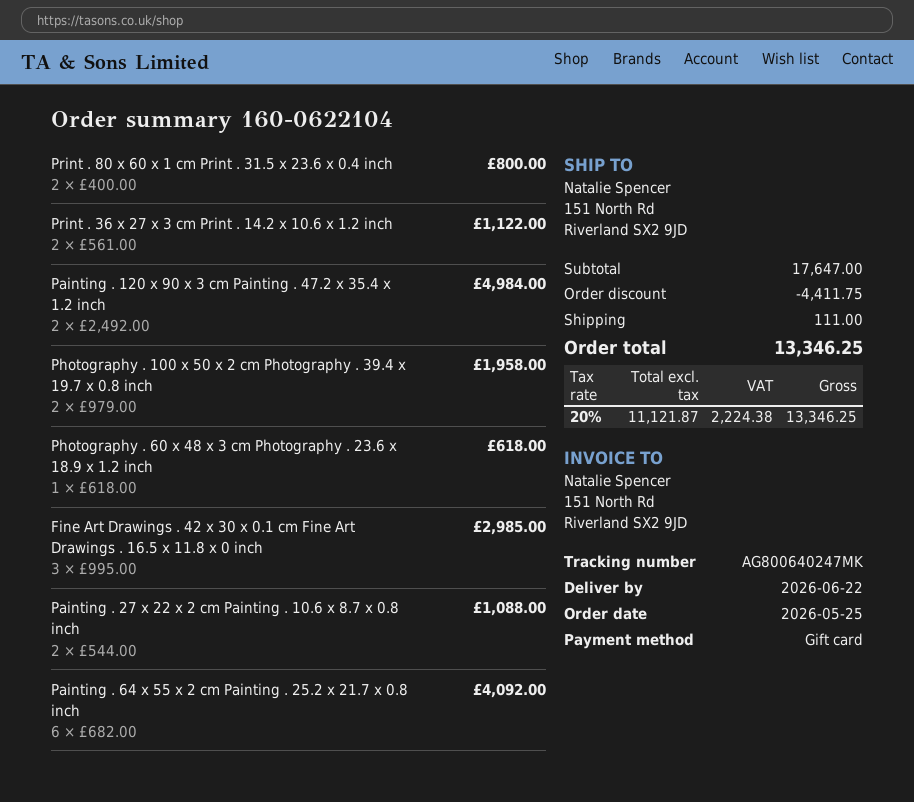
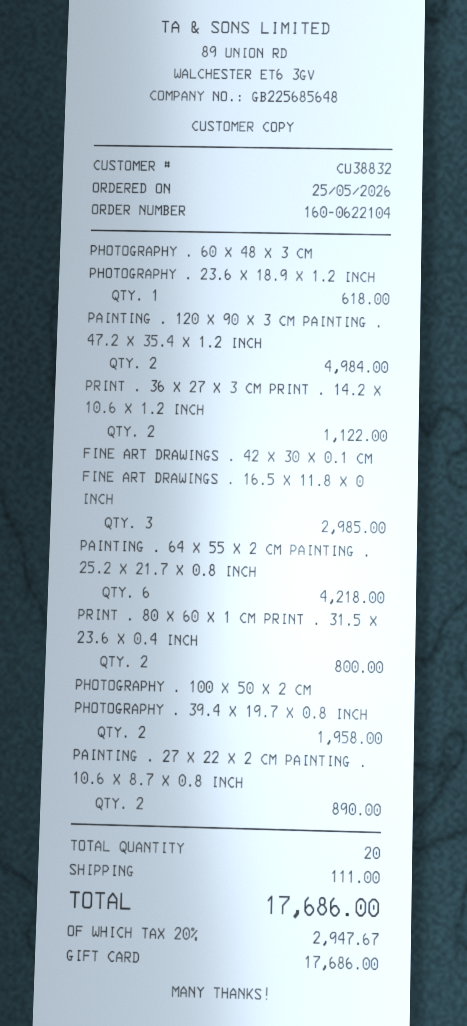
Painting . 27 x 22 x 2 cm Painting . 10.6 x 8.7 x 0.8 inch: 2 for 1088.00 -> 2 for 890.00
Painting . 64 x 55 x 2 cm Painting . 25.2 x 21.7 x 0.8 inch: 6 for 4092.00 -> 6 for 4218.00
discount: 4411.75 -> none
tax: 20% = 2224.38 -> 20% = 2947.67
total: 13346.25 -> 17686.00

